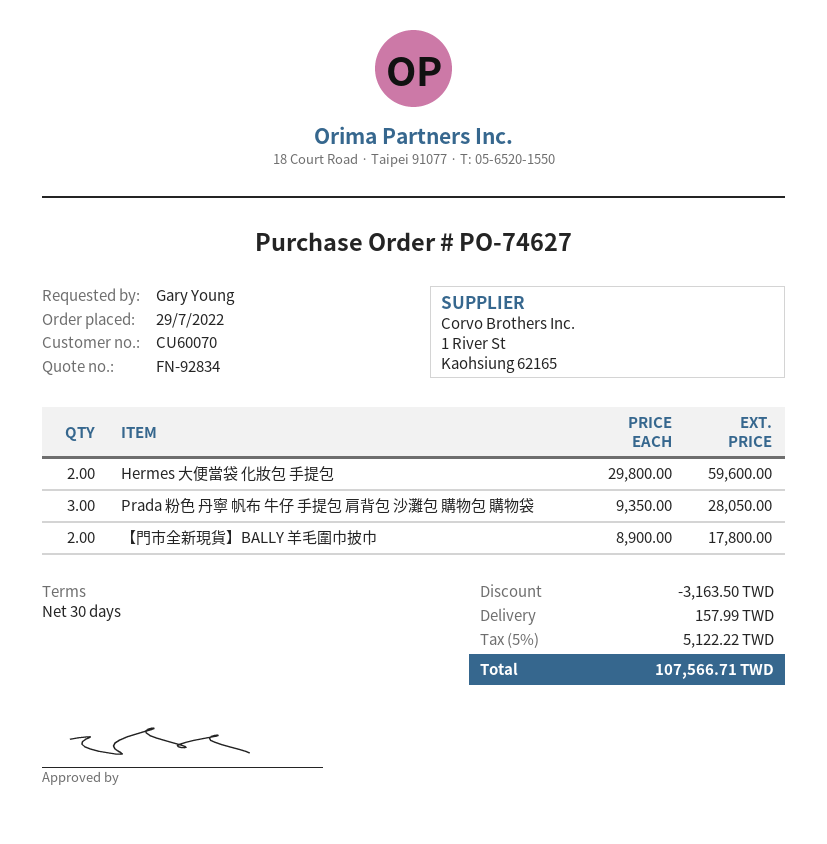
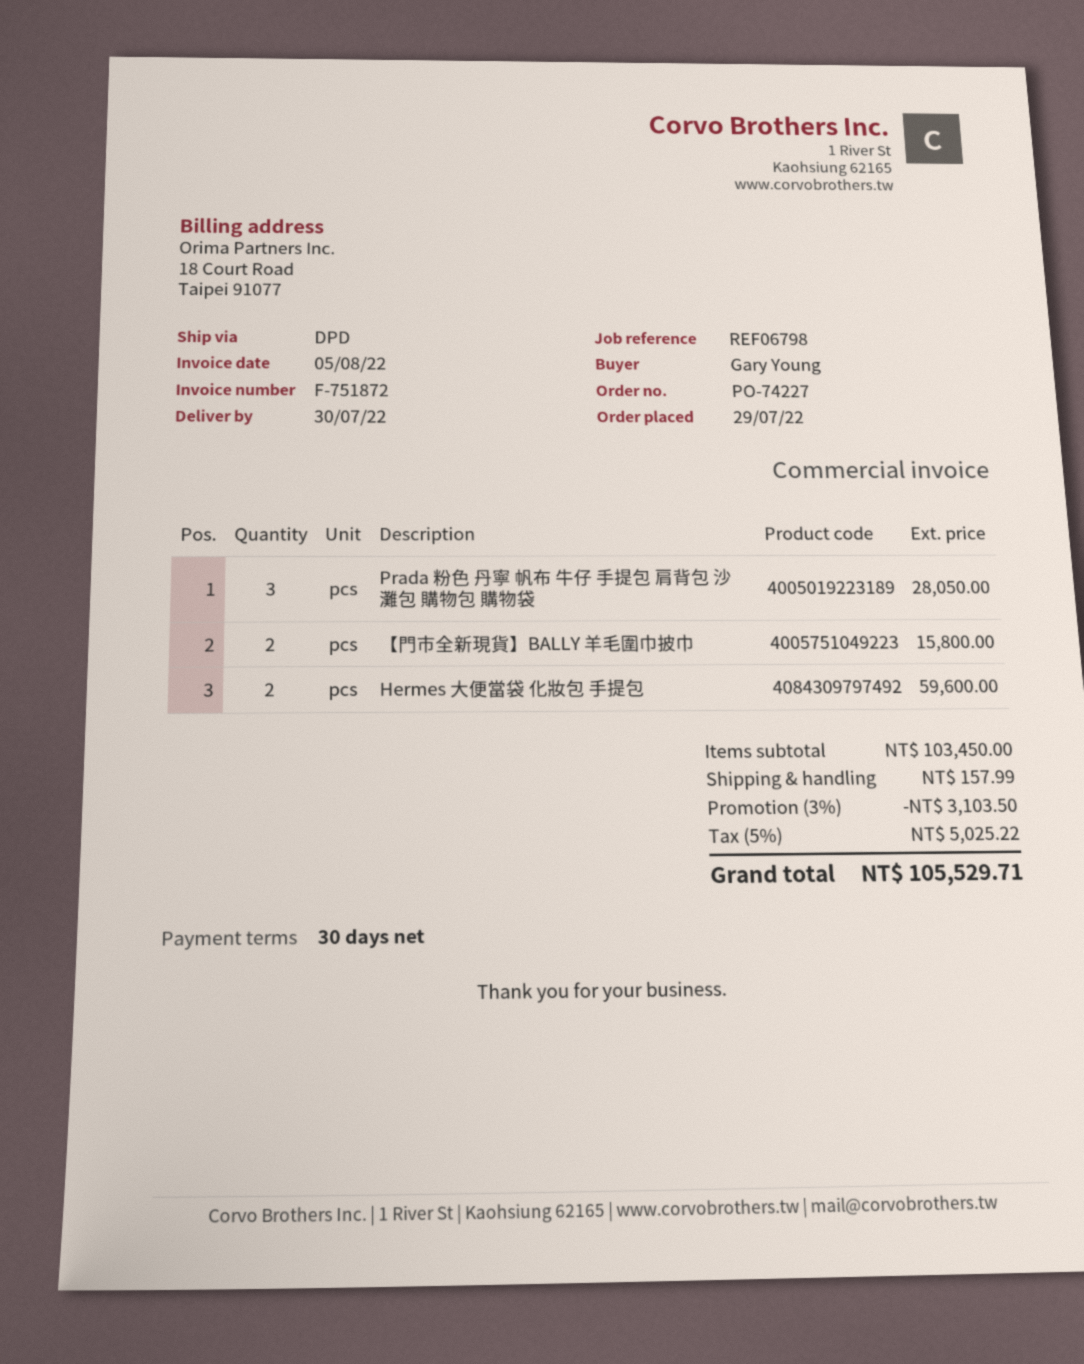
order number: PO-74627 -> PO-74227
【門市全新現貨】BALLY 羊毛圍巾披巾: 2 for 17800.00 -> 2 for 15800.00
discount: 3163.50 -> 3103.50
tax: 5% = 5122.22 -> 5% = 5025.22
total: 107566.71 -> 105529.71

